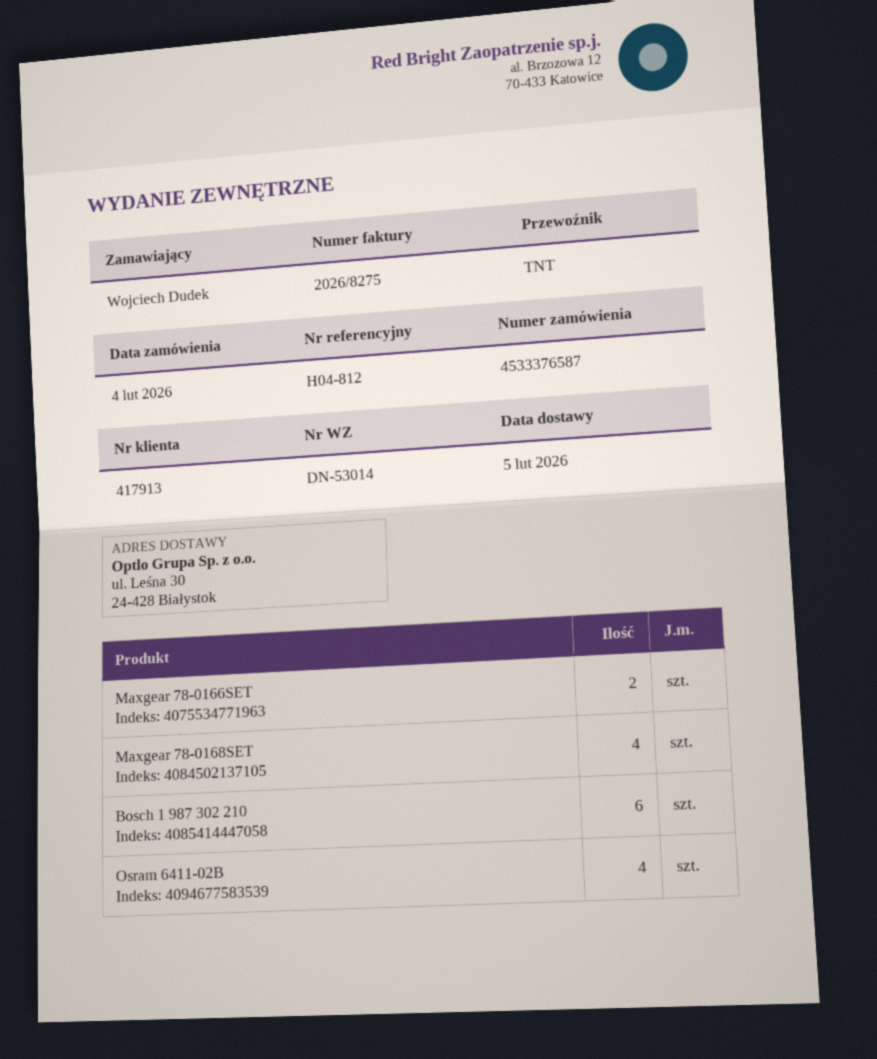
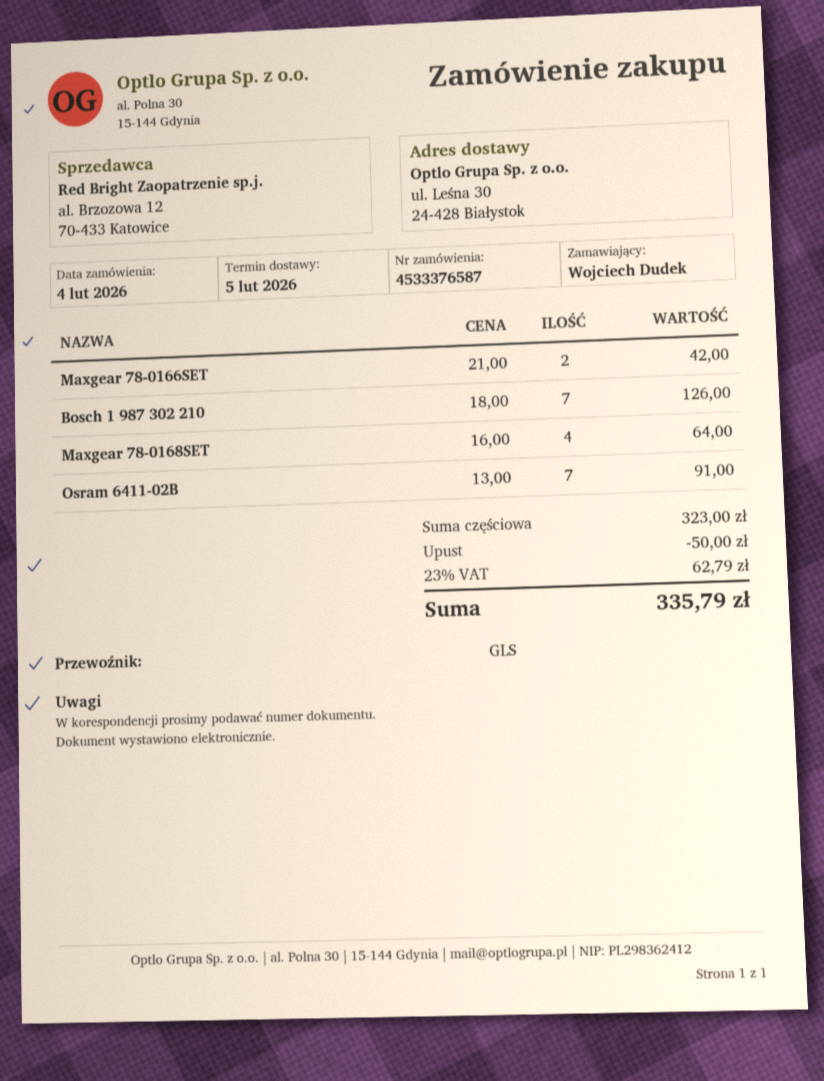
shipping method: TNT -> GLS
Bosch 1 987 302 210: 6 -> 7
Osram 6411-02B: 4 -> 7

